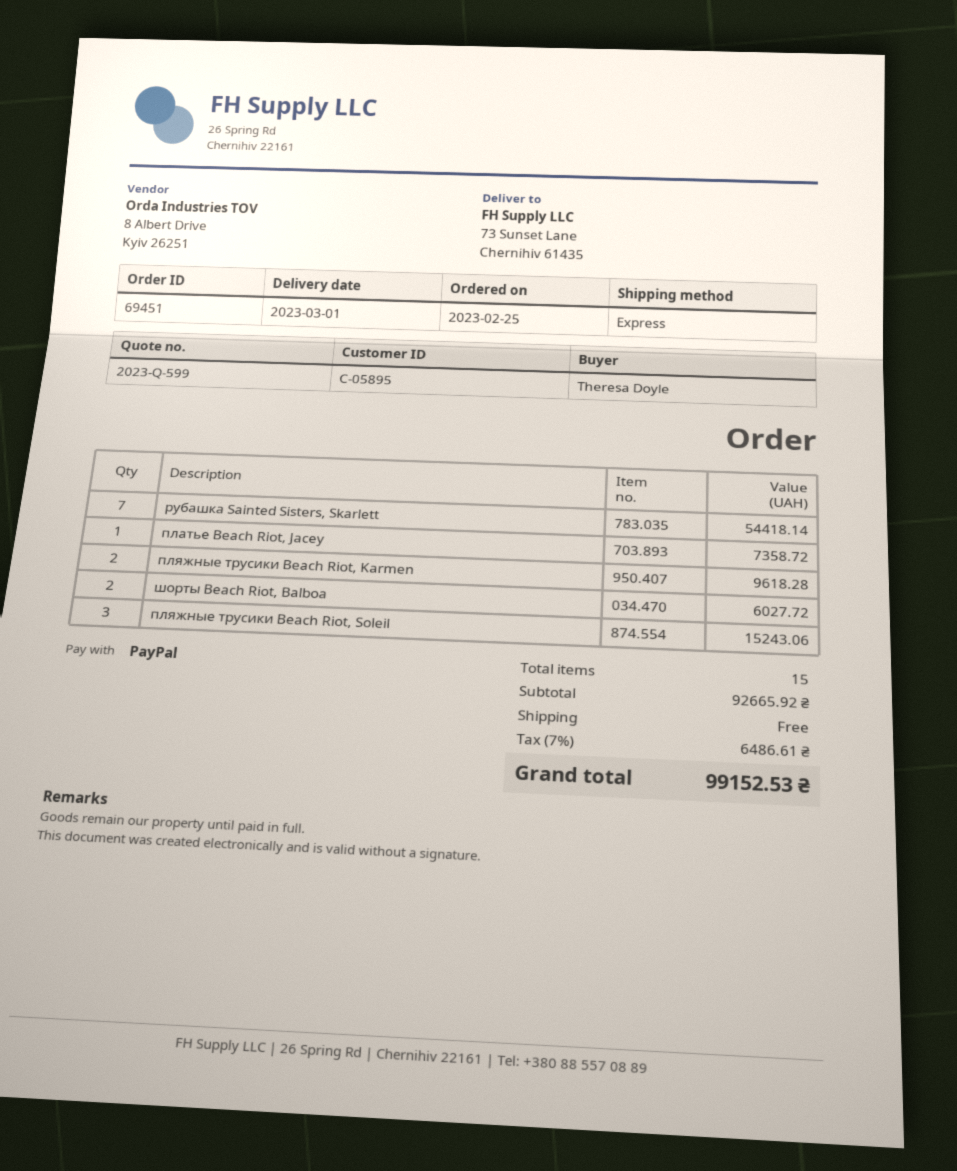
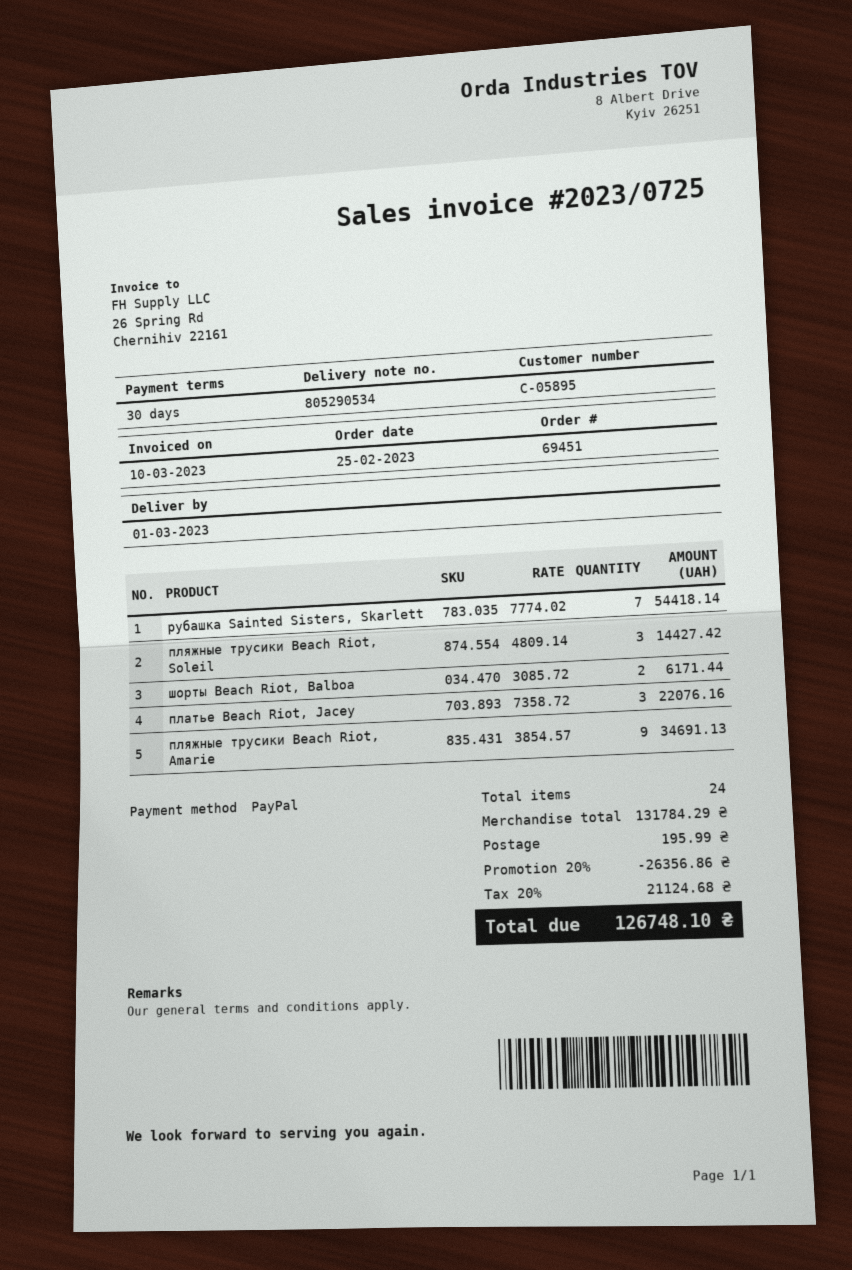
платье Beach Riot, Jacey: 1 for 7358.72 -> 3 for 22076.16
пляжные трусики Beach Riot, Karmen: 2 for 9618.28 -> none
шорты Beach Riot, Balboa: 2 for 6027.72 -> 2 for 6171.44
пляжные трусики Beach Riot, Soleil: 3 for 15243.06 -> 3 for 14427.42
пляжные трусики Beach Riot, Amarie: none -> 9 for 34691.13
total quantity: 15 -> 24
subtotal: 92665.92 -> 131784.29
discount: none -> 20% = 26356.86
shipping: 0.00 -> 195.99
tax: 7% = 6486.61 -> 20% = 21124.68
total: 99152.53 -> 126748.10

